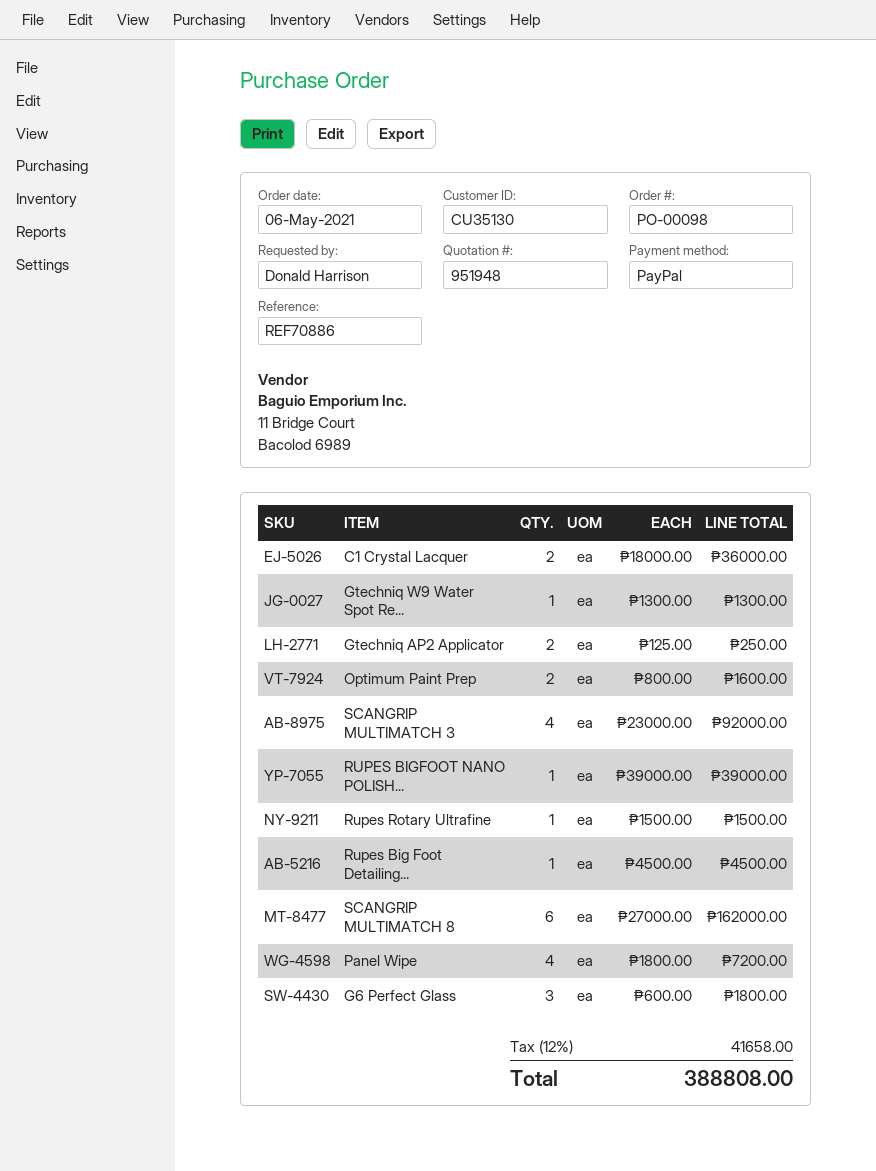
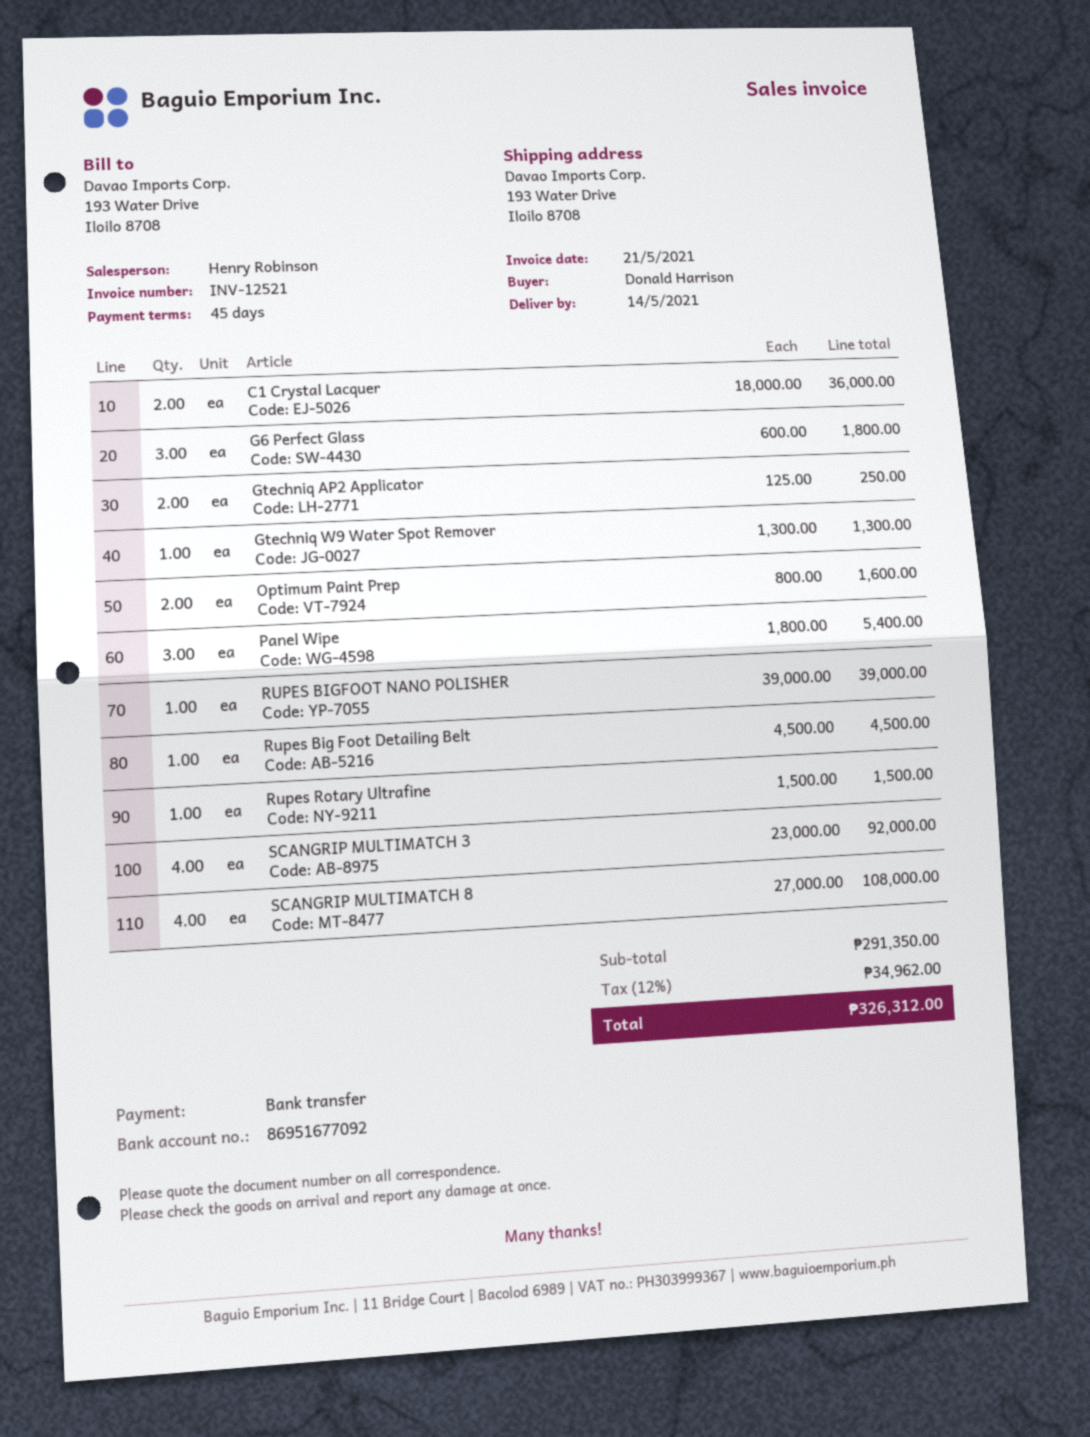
payment method: PayPal -> bank transfer
SCANGRIP MULTIMATCH 8: 6 x 27000.00 = 162000.00 -> 4 x 27000.00 = 108000.00
Panel Wipe: 4 x 1800.00 = 7200.00 -> 3 x 1800.00 = 5400.00
tax: 12% = 41658.00 -> 12% = 34962.00
total: 388808.00 -> 326312.00

